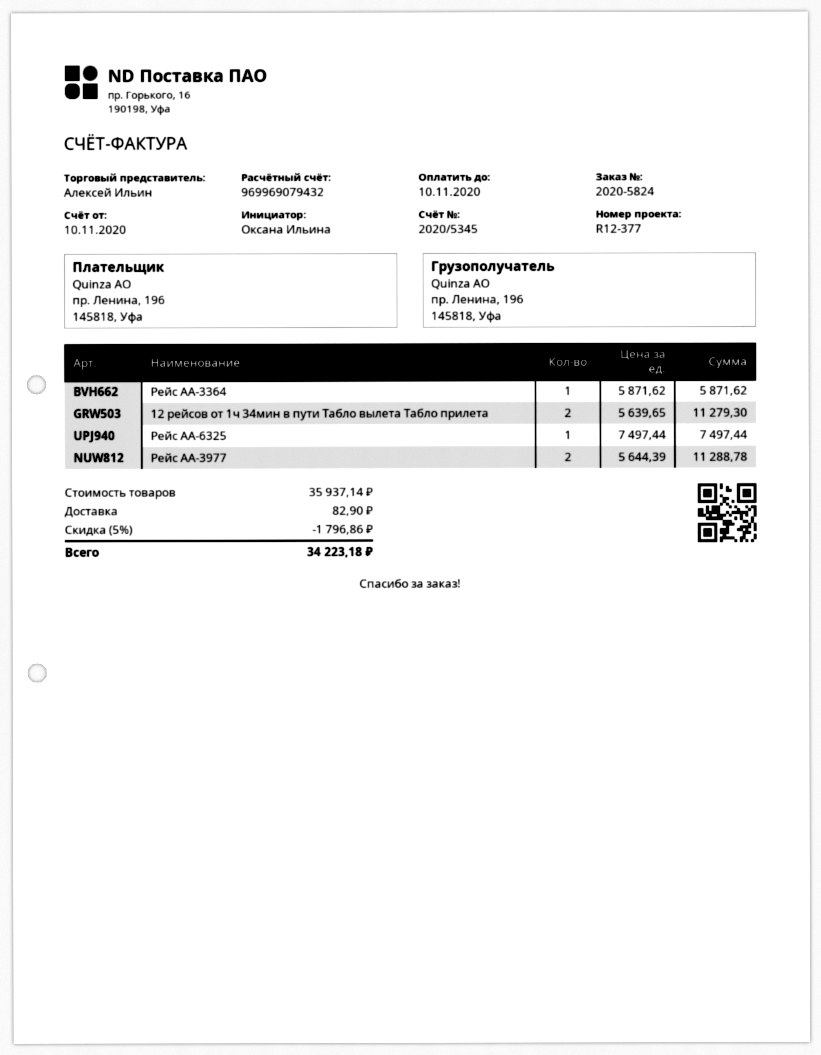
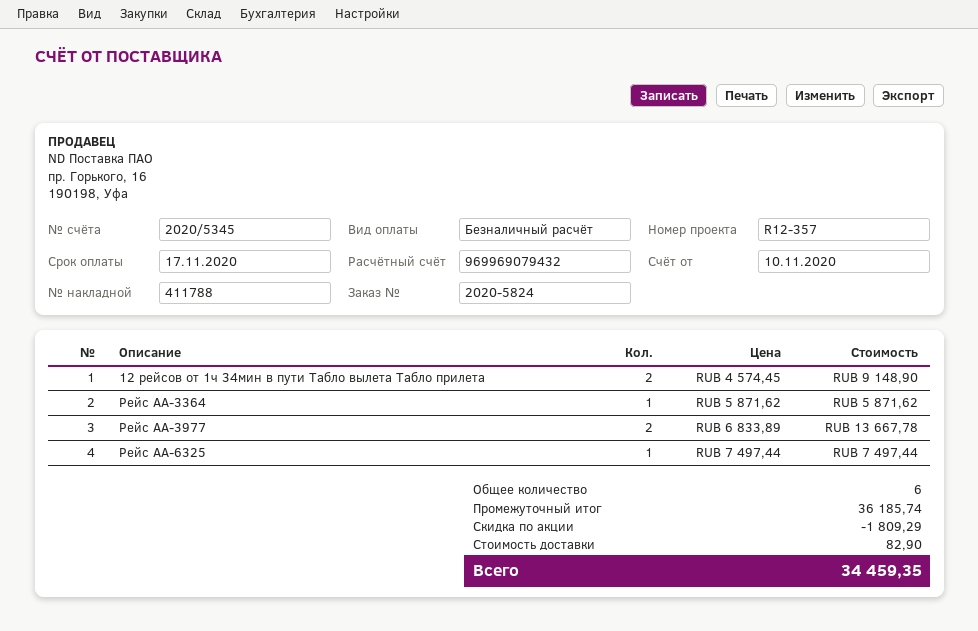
due date: 2020-11-10 -> 2020-11-17
reference: R12-377 -> R12-357
12 рейсов от 1ч 34мин в пути Табло вылета Табло прилета: 2 x 5639.65 = 11279.30 -> 2 x 4574.45 = 9148.90
Рейс AA-3977: 2 x 5644.39 = 11288.78 -> 2 x 6833.89 = 13667.78
subtotal: 35937.14 -> 36185.74
discount: 1796.86 -> 1809.29
total: 34223.18 -> 34459.35

